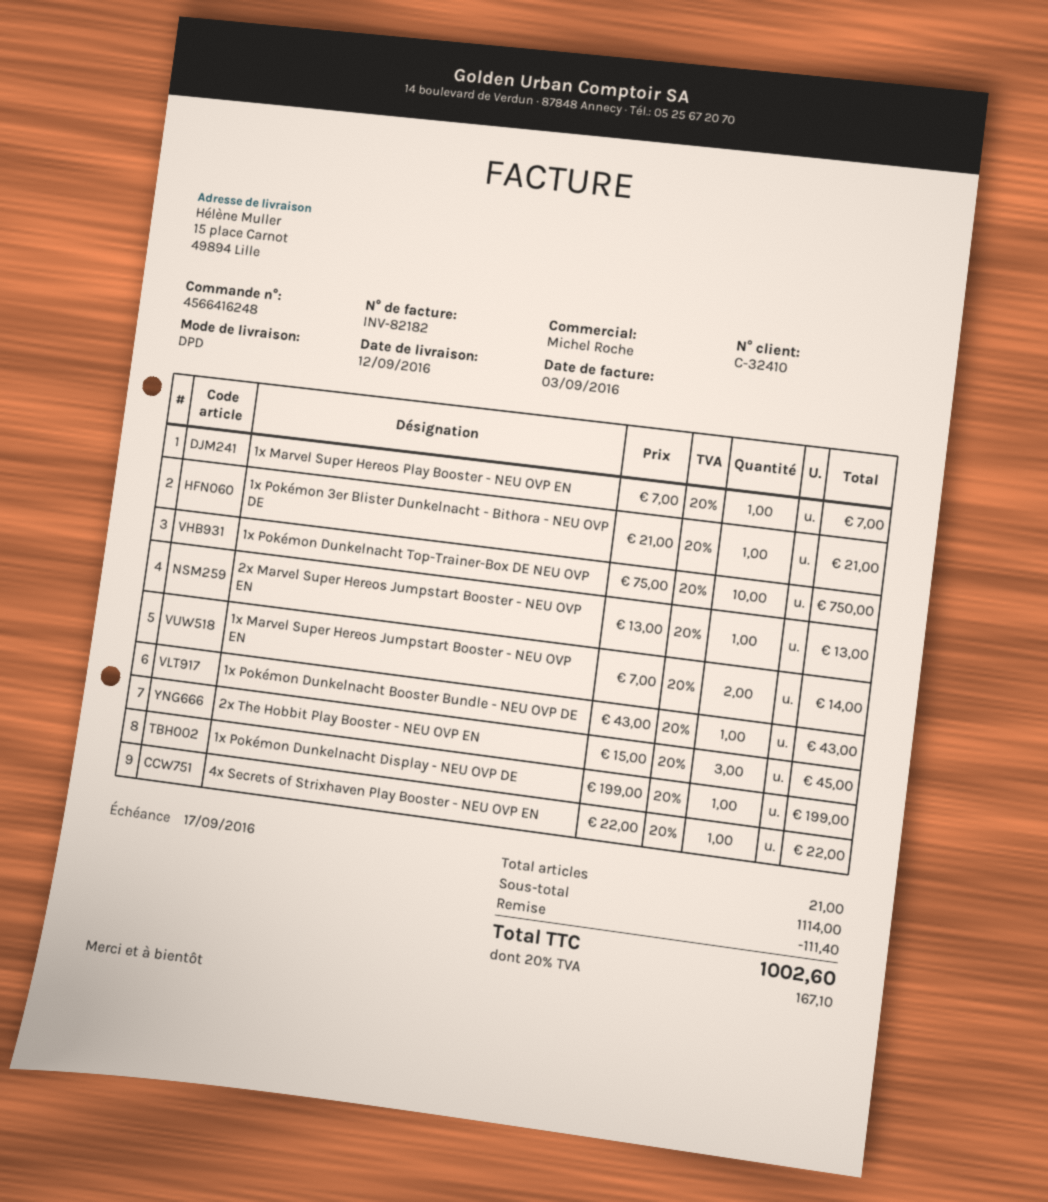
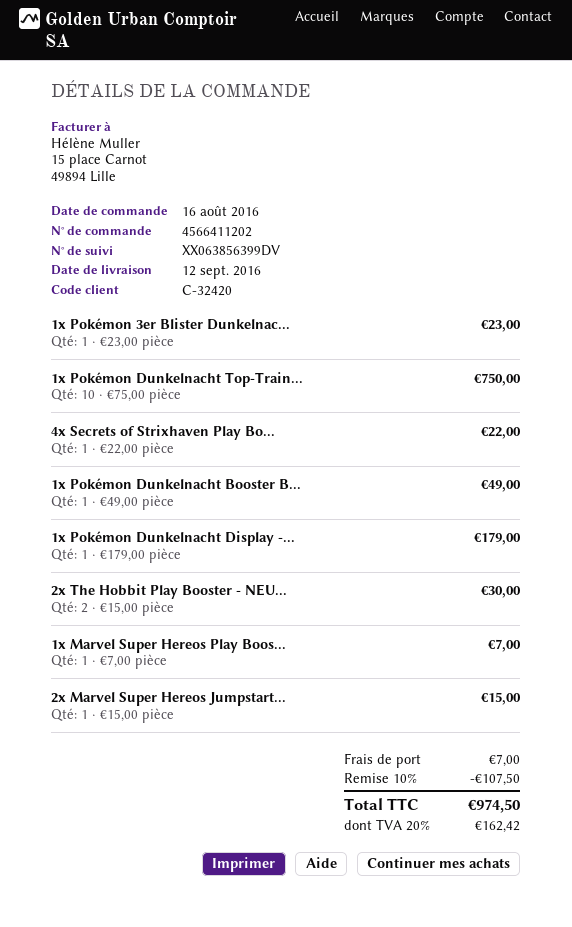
order number: 4566416248 -> 4566411202
customer number: C-32410 -> C-32420
1x Pokémon 3er Blister Dunkelnacht - Bithora - NEU OVP DE: 1 x 21.00 = 21.00 -> 1 x 23.00 = 23.00
2x Marvel Super Hereos Jumpstart Booster - NEU OVP EN: 1 x 13.00 = 13.00 -> 1 x 15.00 = 15.00
1x Marvel Super Hereos Jumpstart Booster - NEU OVP EN: 2 x 7.00 = 14.00 -> none
1x Pokémon Dunkelnacht Booster Bundle - NEU OVP DE: 1 x 43.00 = 43.00 -> 1 x 49.00 = 49.00
2x The Hobbit Play Booster - NEU OVP EN: 3 x 15.00 = 45.00 -> 2 x 15.00 = 30.00
1x Pokémon Dunkelnacht Display - NEU OVP DE: 1 x 199.00 = 199.00 -> 1 x 179.00 = 179.00
discount: 111.40 -> 107.50
shipping: none -> 7.00
tax: 20% = 167.10 -> 20% = 162.42
total: 1002.60 -> 974.50

